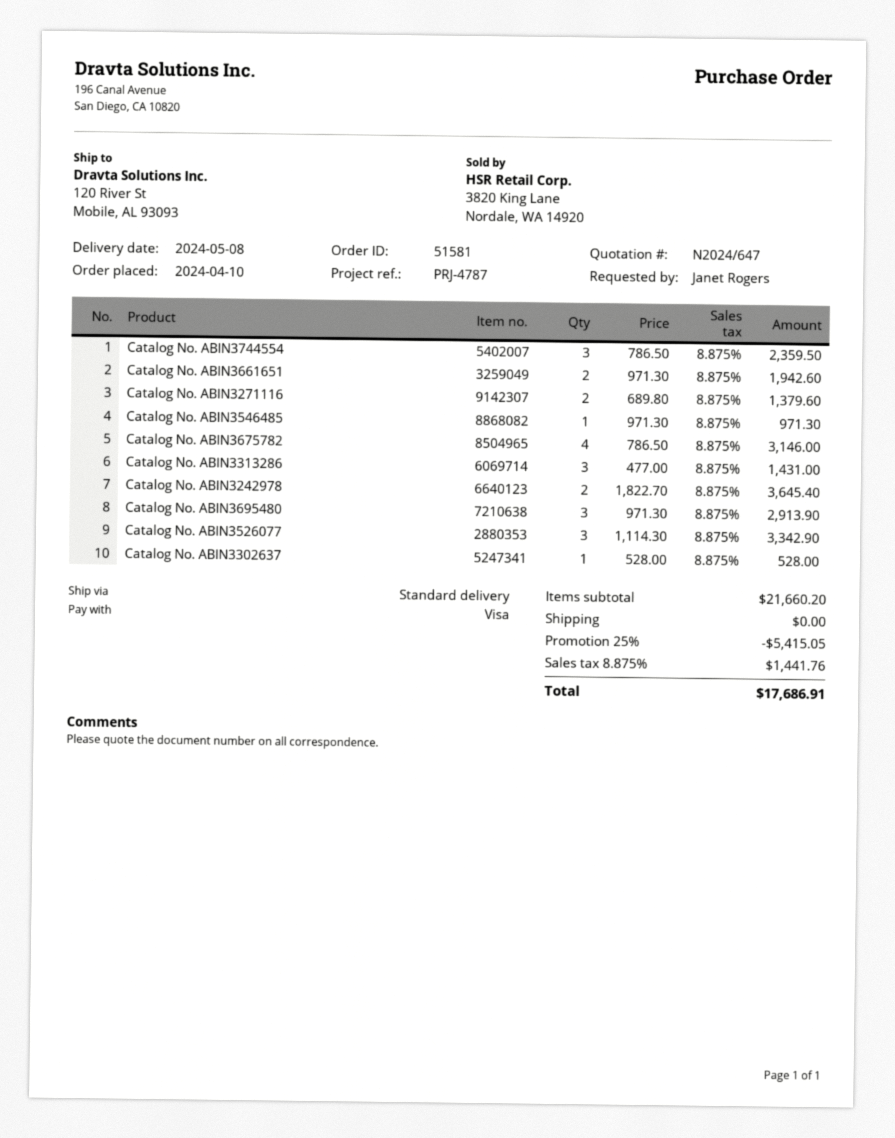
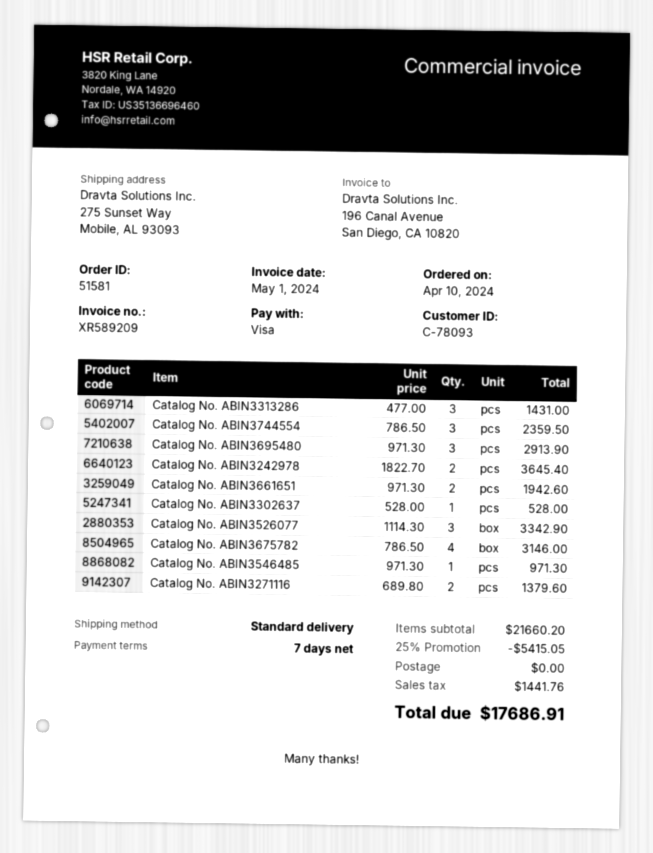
ship to: 120 River St, Mobile, AL 93093 -> 275 Sunset Way, Mobile, AL 93093

